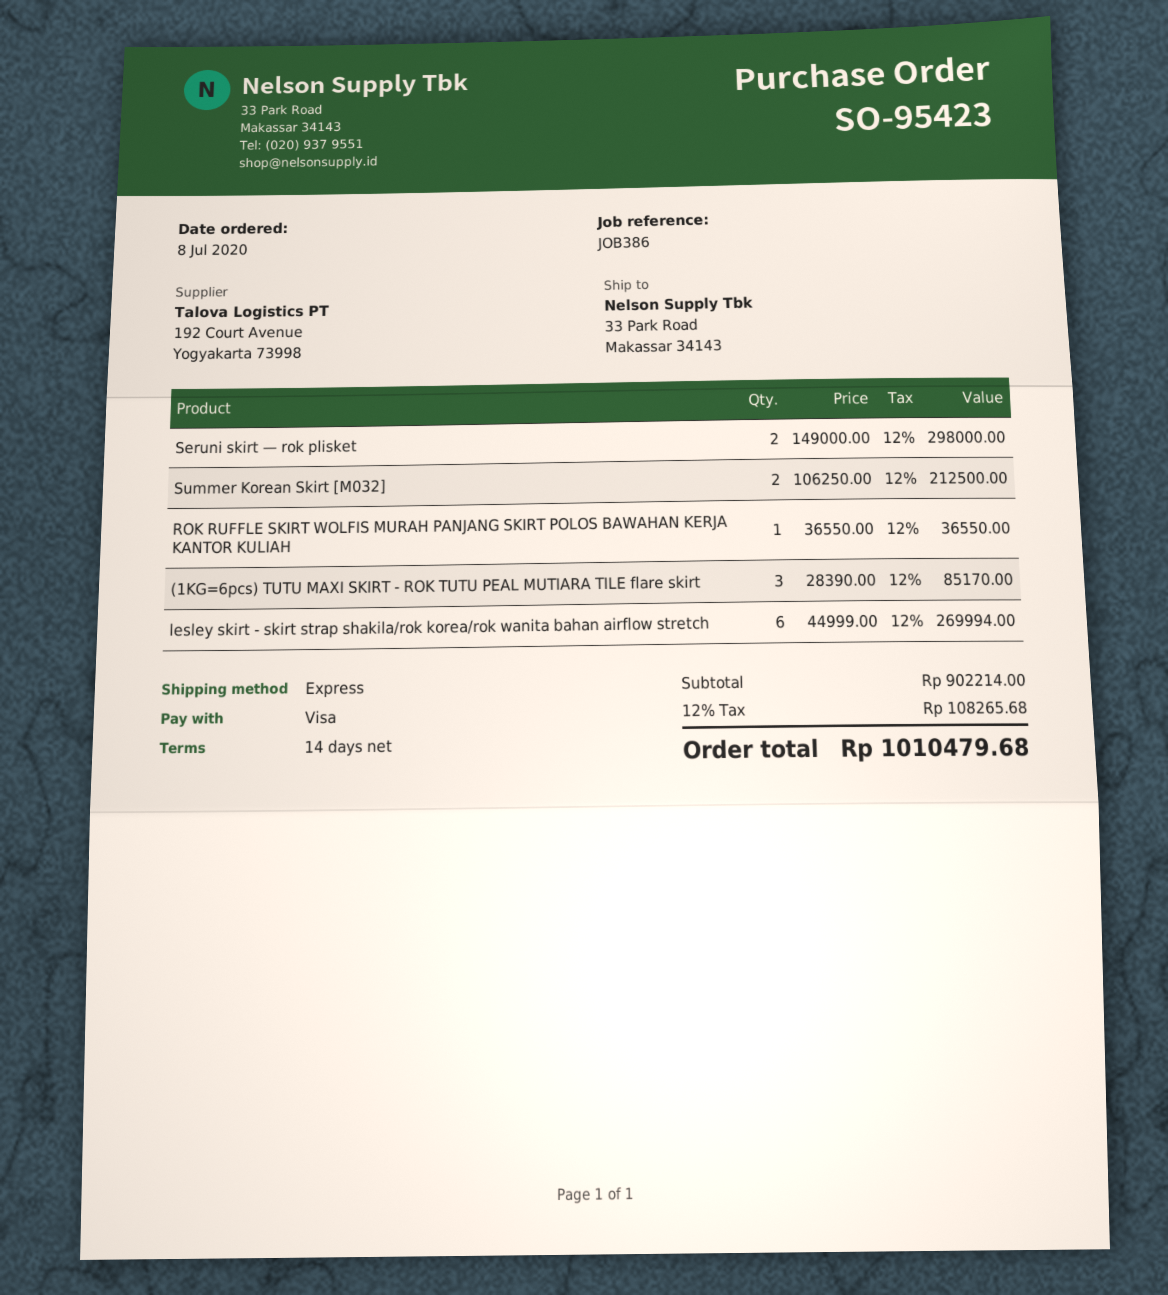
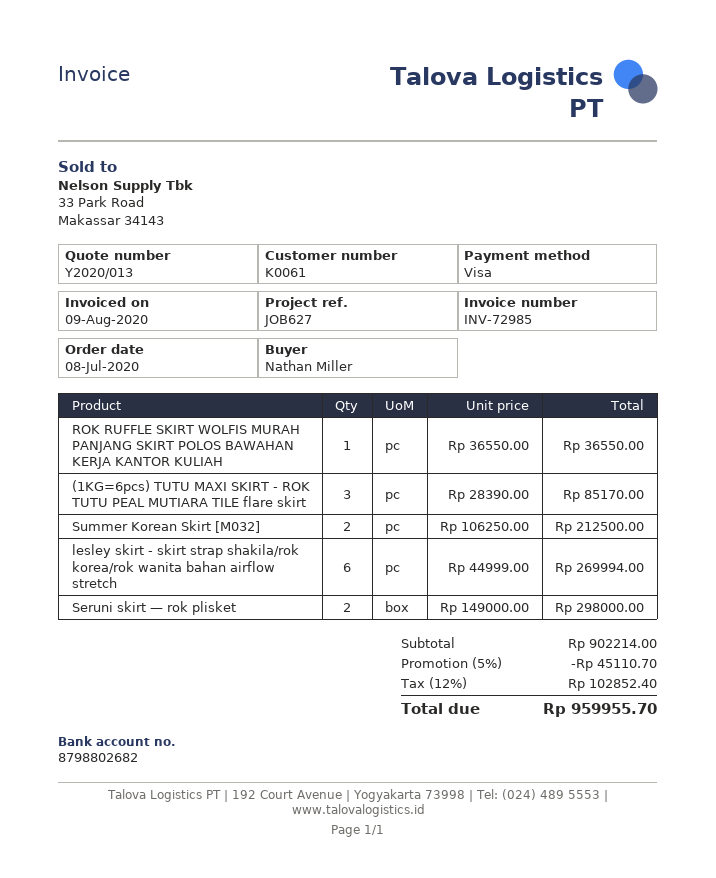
reference: JOB386 -> JOB627
discount: none -> 5% = 45110.70
tax: 12% = 108265.68 -> 12% = 102852.40
total: 1010479.68 -> 959955.70

